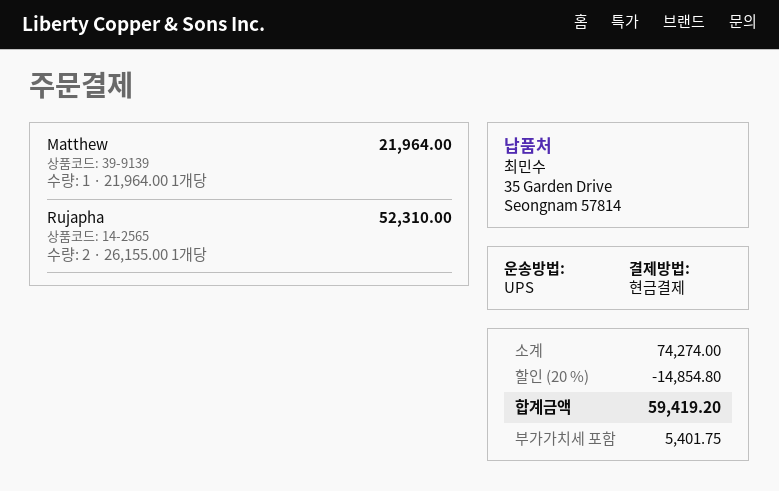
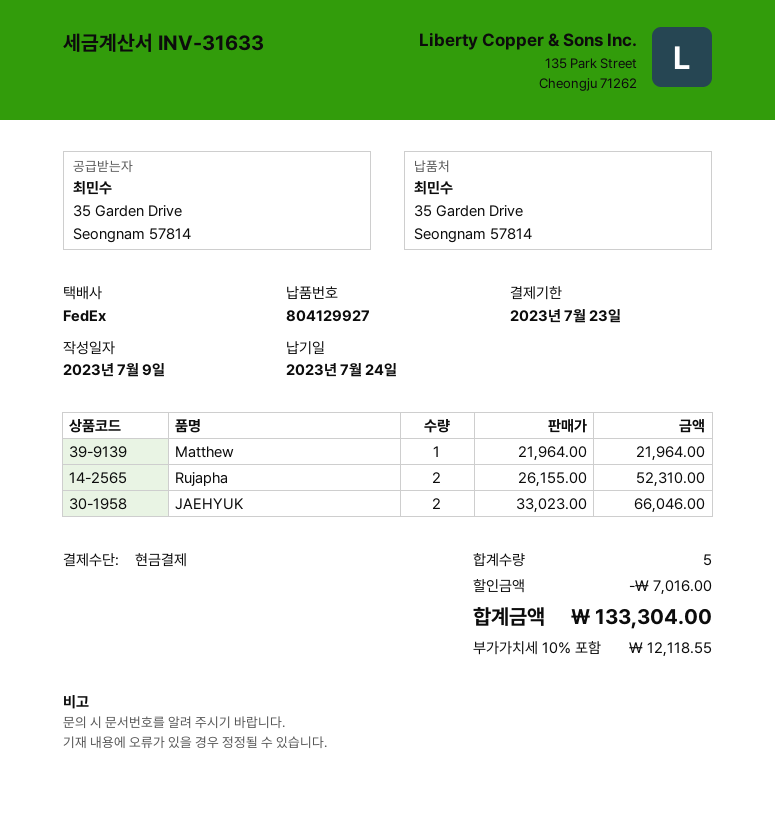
shipping method: UPS -> FedEx
JAEHYUK: none -> 2 x 33023.00 = 66046.00
discount: 14854.80 -> 7016.00
tax: 5401.75 -> 12118.55
total: 59419.20 -> 133304.00

